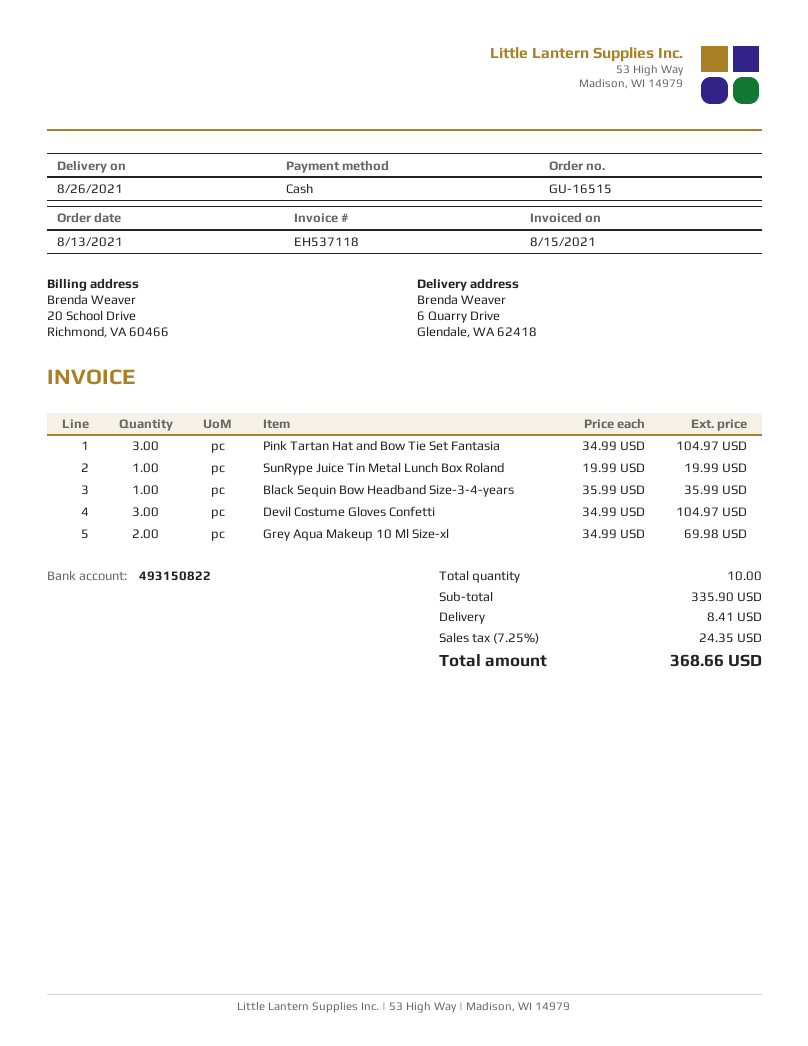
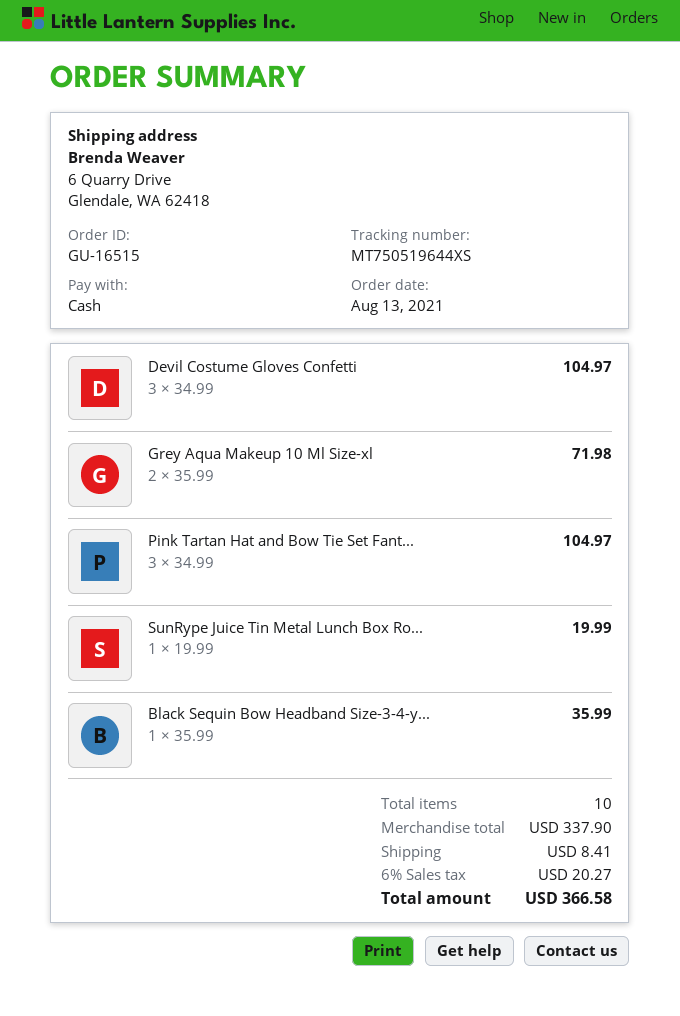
Grey Aqua Makeup 10 Ml Size-xl: 2 x 34.99 = 69.98 -> 2 x 35.99 = 71.98
subtotal: 335.90 -> 337.90
tax: 7.25% = 24.35 -> 6% = 20.27
total: 368.66 -> 366.58

